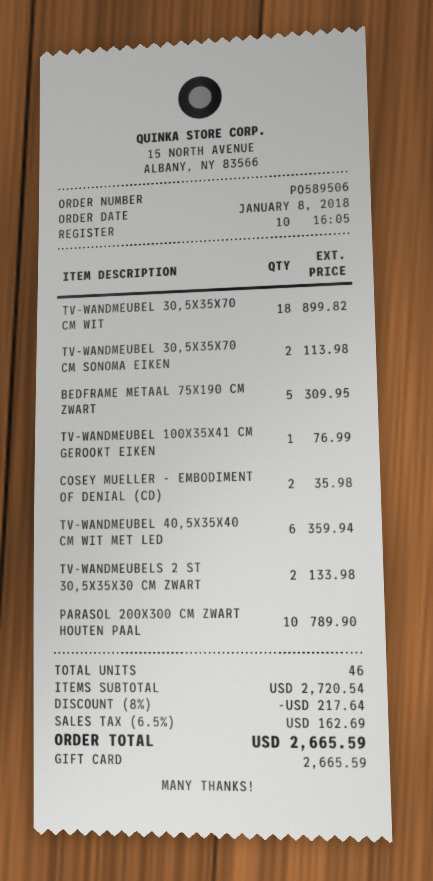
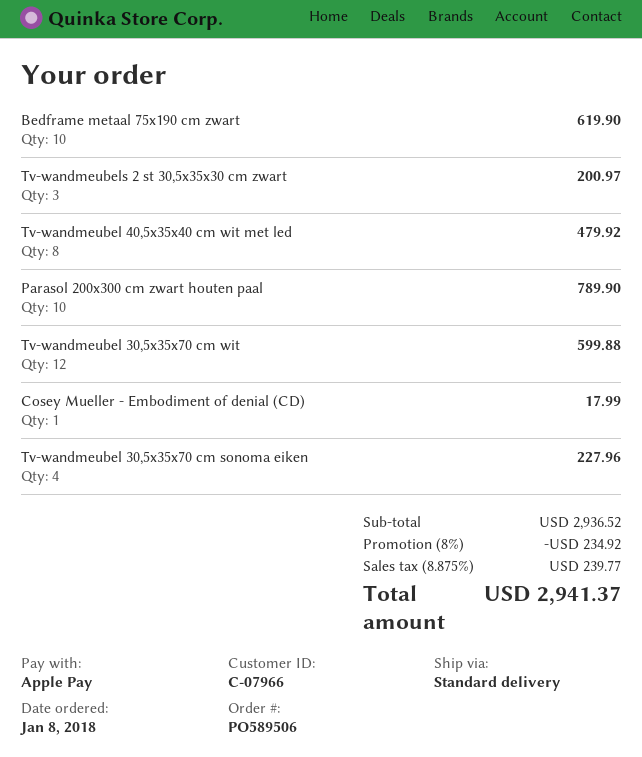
payment method: gift card -> Apple Pay
TV-WANDMEUBEL 30,5X35X70 CM WIT: 18 for 899.82 -> 12 for 599.88
TV-WANDMEUBEL 30,5X35X70 CM SONOMA EIKEN: 2 for 113.98 -> 4 for 227.96
BEDFRAME METAAL 75X190 CM ZWART: 5 for 309.95 -> 10 for 619.90
TV-WANDMEUBEL 100X35X41 CM GEROOKT EIKEN: 1 for 76.99 -> none
COSEY MUELLER - EMBODIMENT OF DENIAL (CD): 2 for 35.98 -> 1 for 17.99
TV-WANDMEUBEL 40,5X35X40 CM WIT MET LED: 6 for 359.94 -> 8 for 479.92
TV-WANDMEUBELS 2 ST 30,5X35X30 CM ZWART: 2 for 133.98 -> 3 for 200.97
subtotal: 2720.54 -> 2936.52
discount: 8% = 217.64 -> 8% = 234.92
tax: 6.5% = 162.69 -> 8.875% = 239.77
total: 2665.59 -> 2941.37

